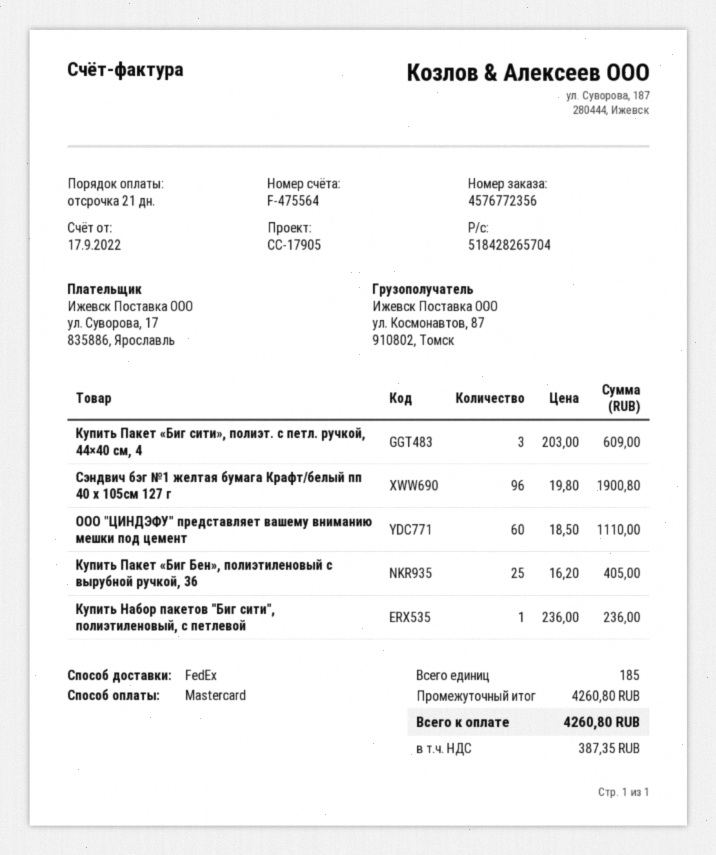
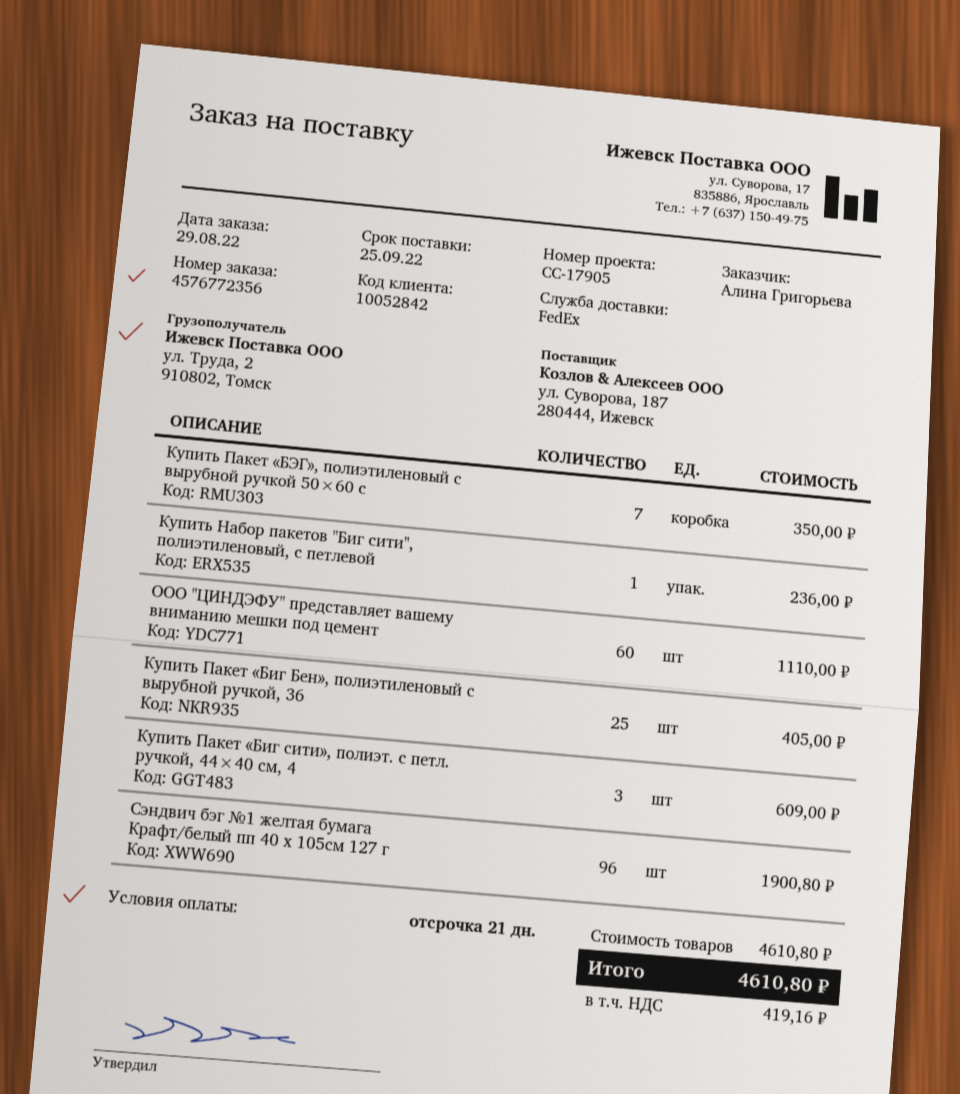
ship to: ул. Космонавтов, 87, 910802, Томск -> ул. Труда, 2, 910802, Томск
Купить Пакет «БЭГ», полиэтиленовый с вырубной ручкой 50×60 с: none -> 7 for 350.00
subtotal: 4260.80 -> 4610.80
tax: 387.35 -> 419.16
total: 4260.80 -> 4610.80

